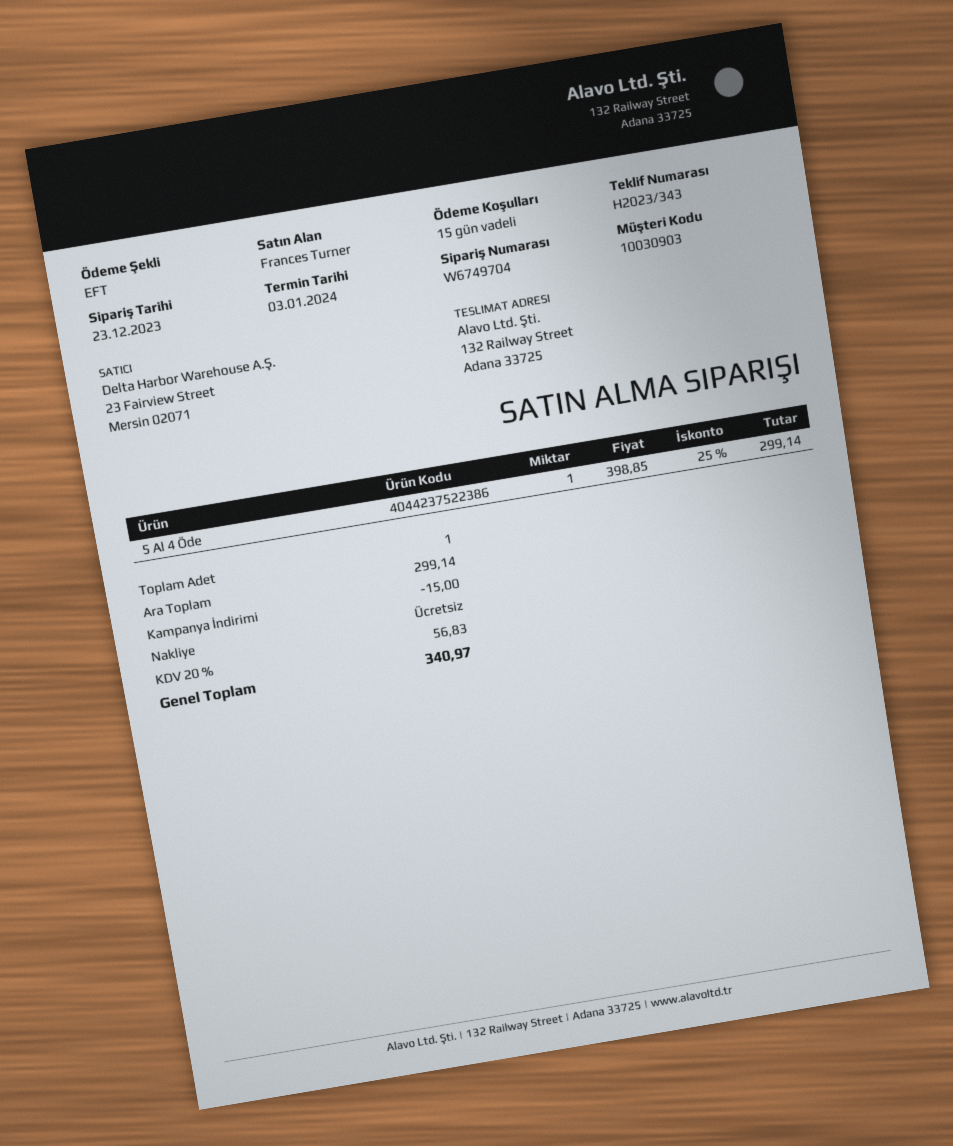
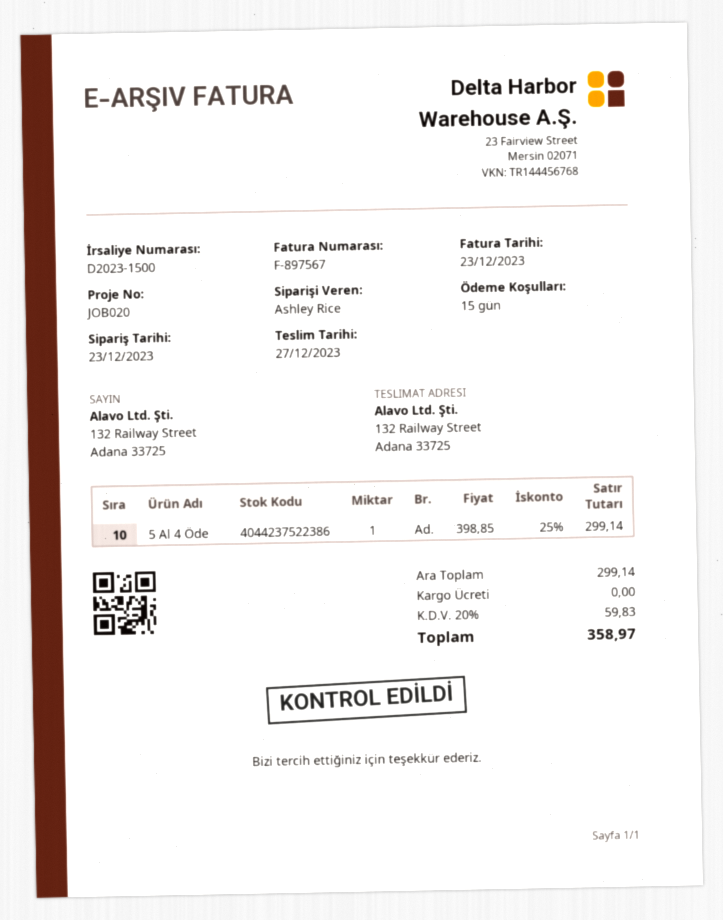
delivery date: 2024-01-03 -> 2023-12-27
ordered by: Frances Turner -> Ashley Rice
discount: 15.00 -> none
tax: 20% = 56.83 -> 20% = 59.83
total: 340.97 -> 358.97

